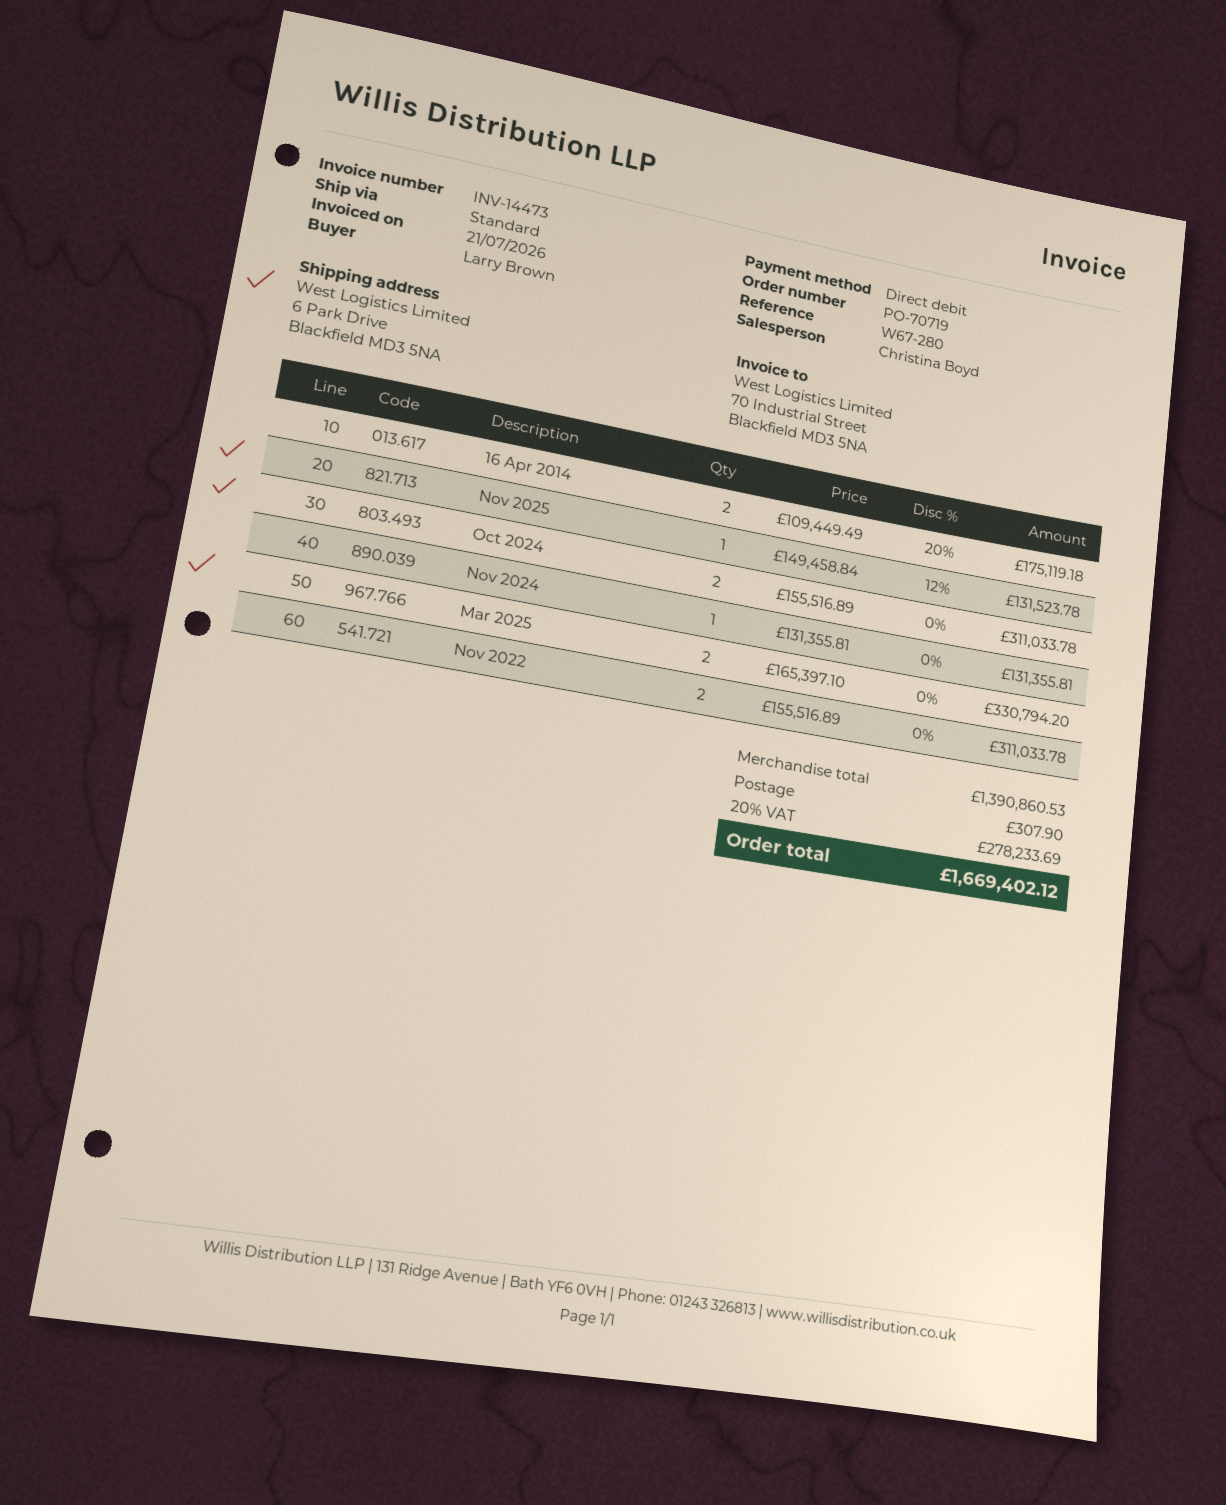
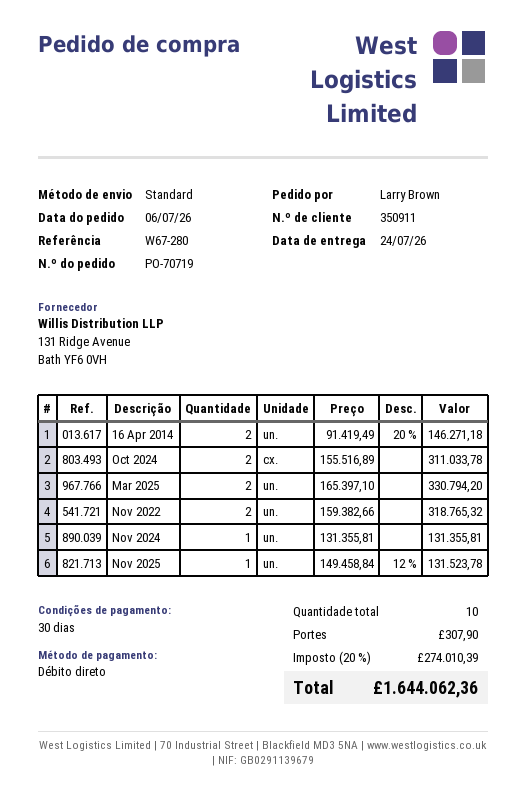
16 Apr 2014: 2 x 109449.49 - 20% = 175119.18 -> 2 x 91419.49 - 20% = 146271.18
Nov 2022: 2 x 155516.89 = 311033.78 -> 2 x 159382.66 = 318765.32
tax: 20% = 278233.69 -> 20% = 274010.39
total: 1669402.12 -> 1644062.36

